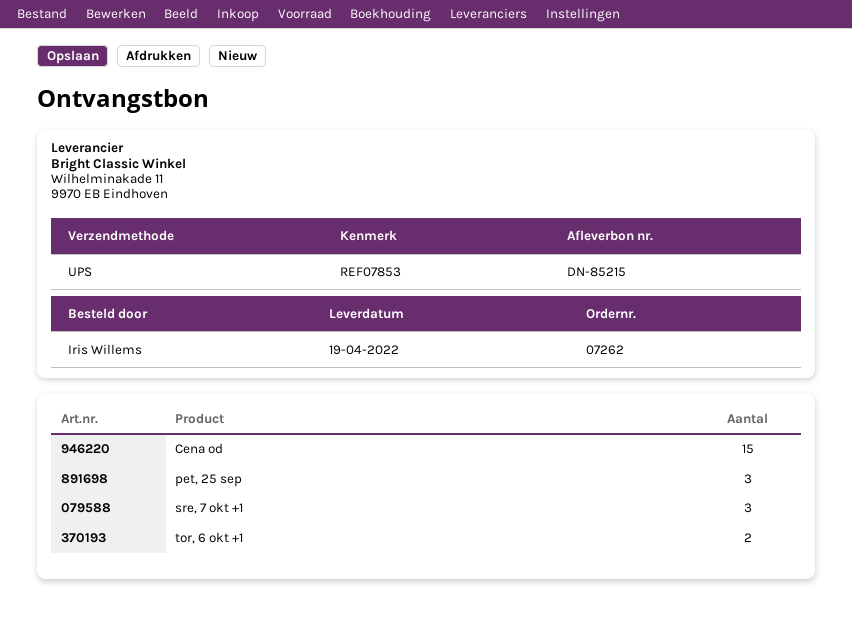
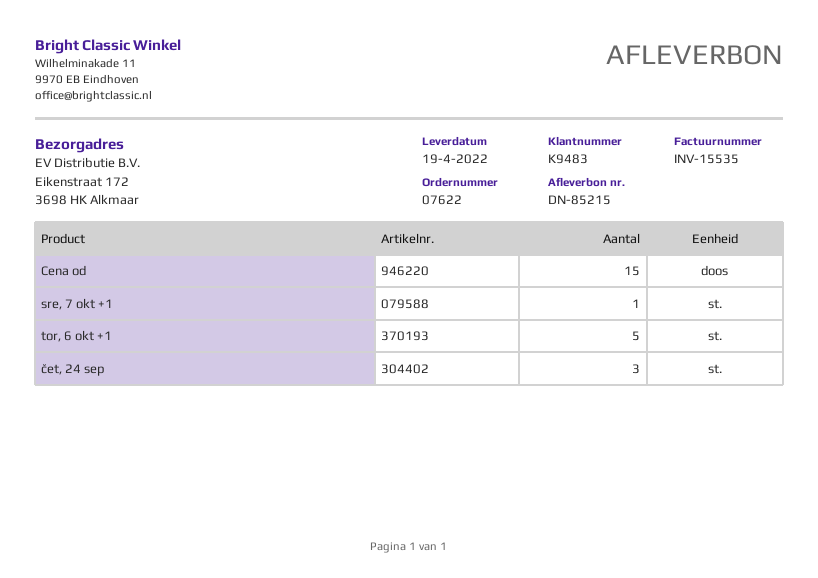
order number: 07262 -> 07622
pet, 25 sep: 3 -> none
sre, 7 okt +1: 3 -> 1
tor, 6 okt +1: 2 -> 5
čet, 24 sep: none -> 3

